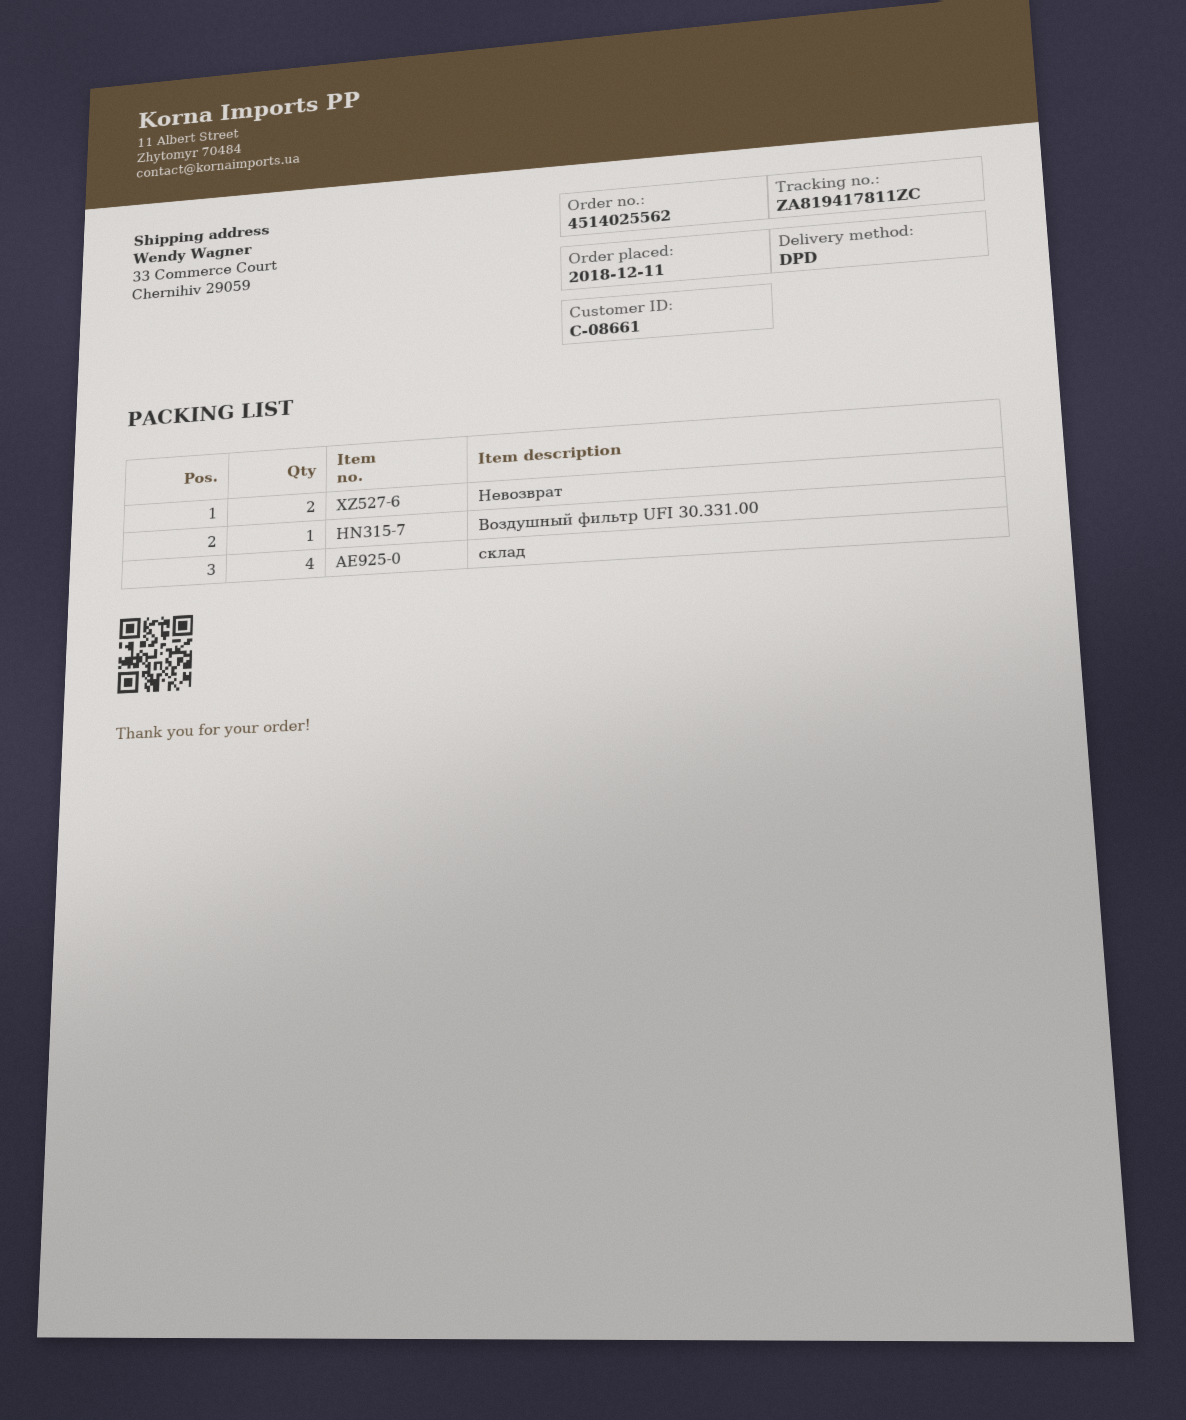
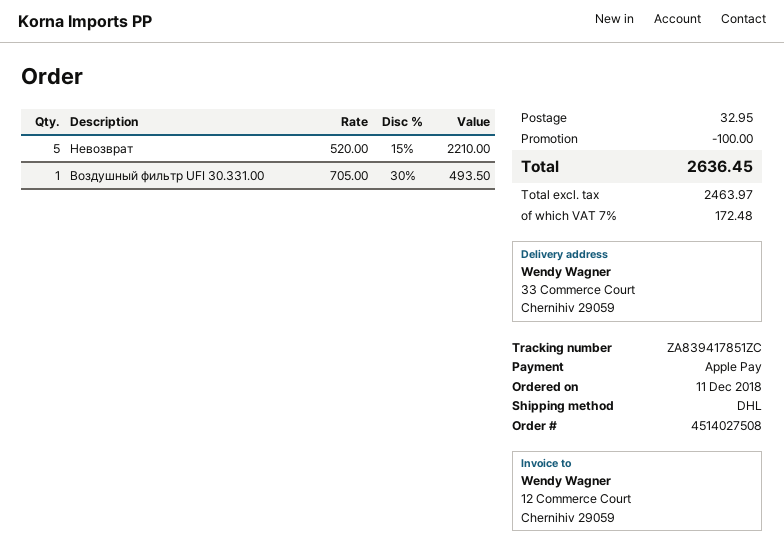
order number: 4514025562 -> 4514027508
shipping method: DPD -> DHL
tracking number: ZA819417811ZC -> ZA839417851ZC
Невозврат: 2 -> 5
склад: 4 -> none

